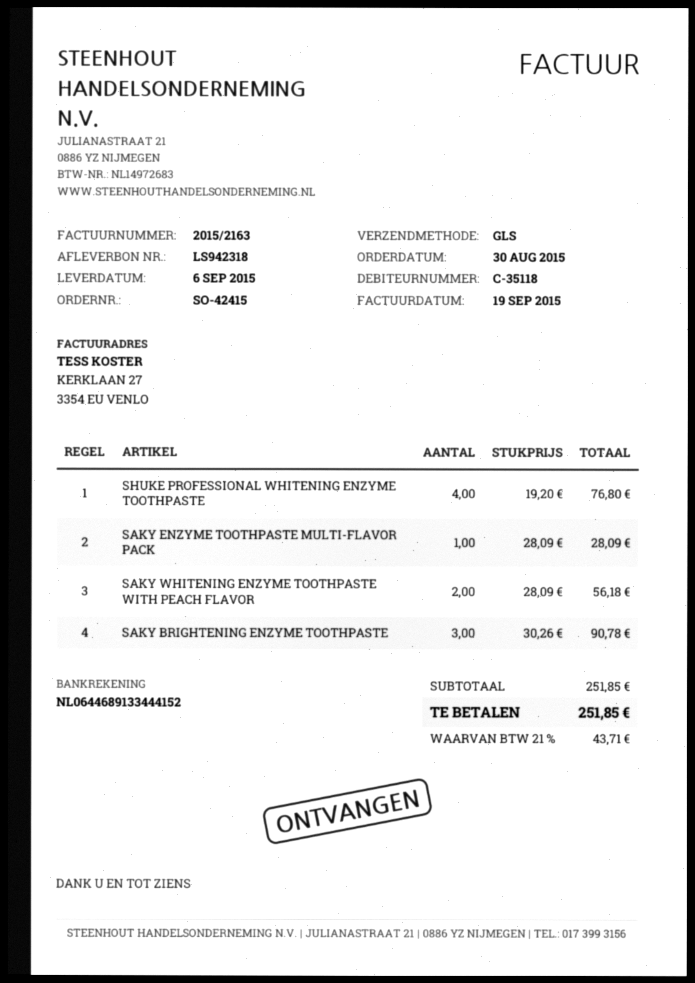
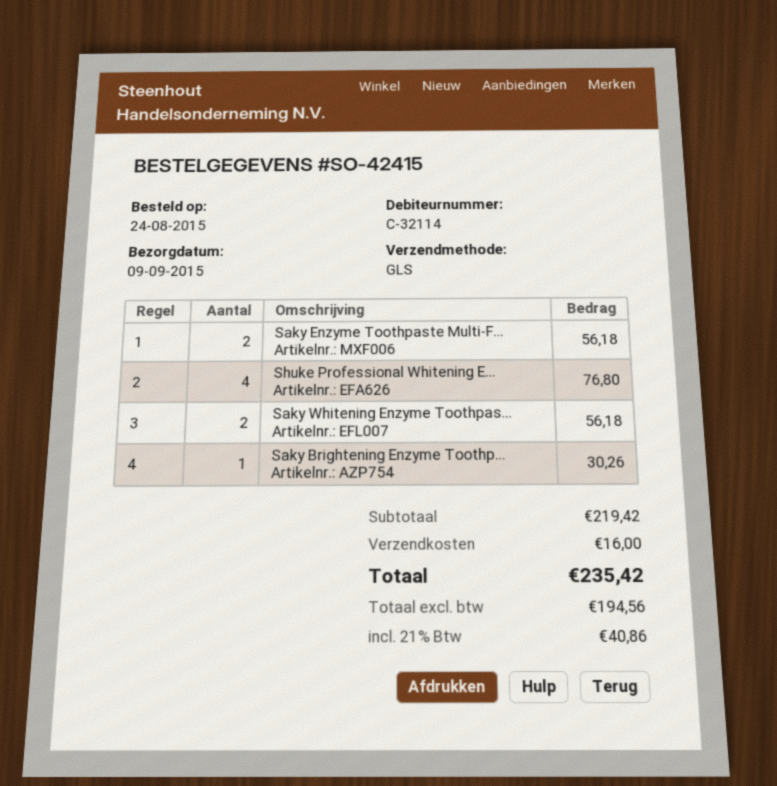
order date: 2015-08-30 -> 2015-08-24
delivery date: 2015-09-06 -> 2015-09-09
customer number: C-35118 -> C-32114
SAKY ENZYME TOOTHPASTE MULTI-FLAVOR PACK: 1 for 28.09 -> 2 for 56.18
SAKY BRIGHTENING ENZYME TOOTHPASTE: 3 for 90.78 -> 1 for 30.26
subtotal: 251.85 -> 219.42
shipping: none -> 16.00
tax: 21% = 43.71 -> 21% = 40.86
total: 251.85 -> 235.42

